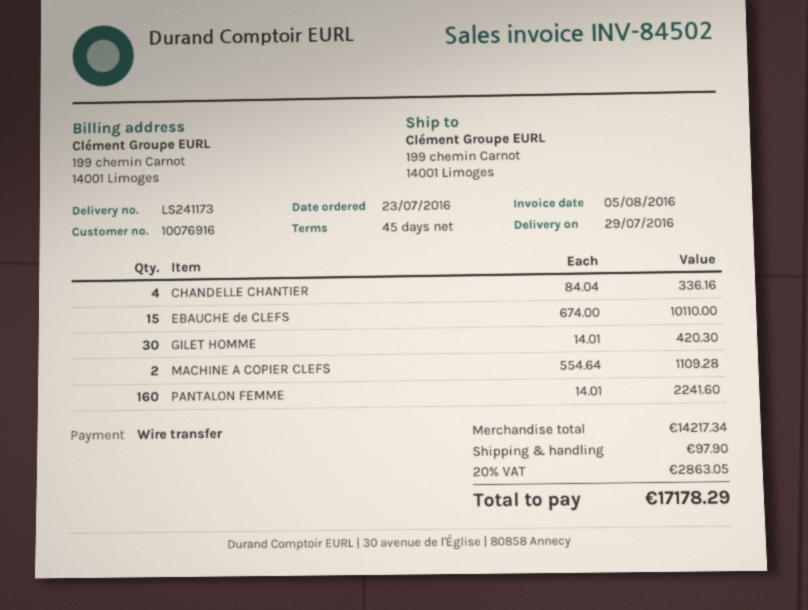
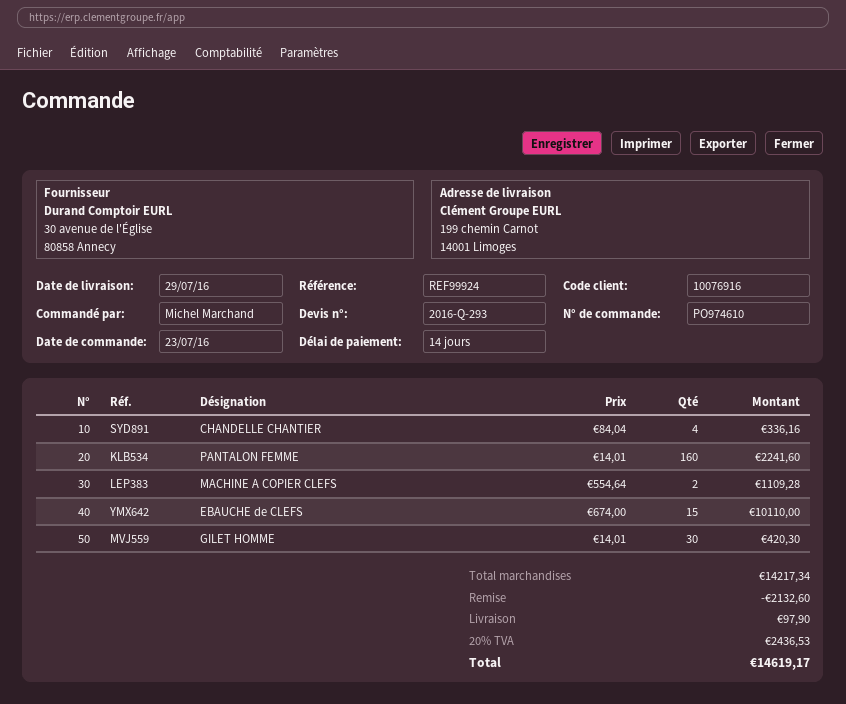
payment terms: 45 days -> 14 days
discount: none -> 2132.60
tax: 20% = 2863.05 -> 20% = 2436.53
total: 17178.29 -> 14619.17

